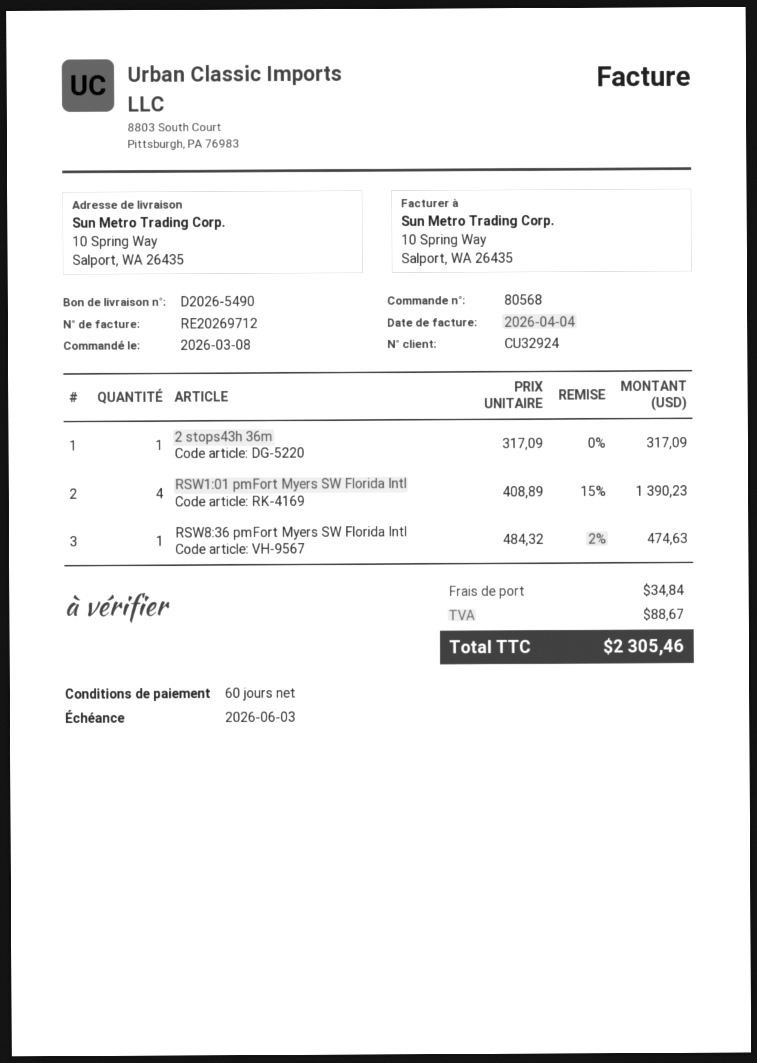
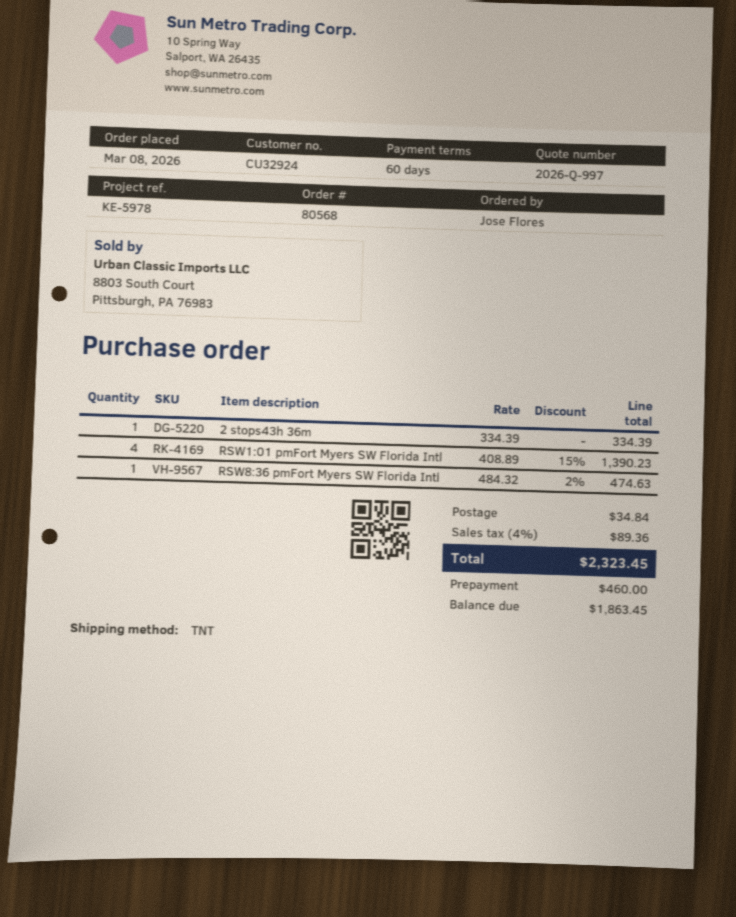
2 stops43h 36m: 1 x 317.09 = 317.09 -> 1 x 334.39 = 334.39
tax: 88.67 -> 89.36
total: 2305.46 -> 2323.45

